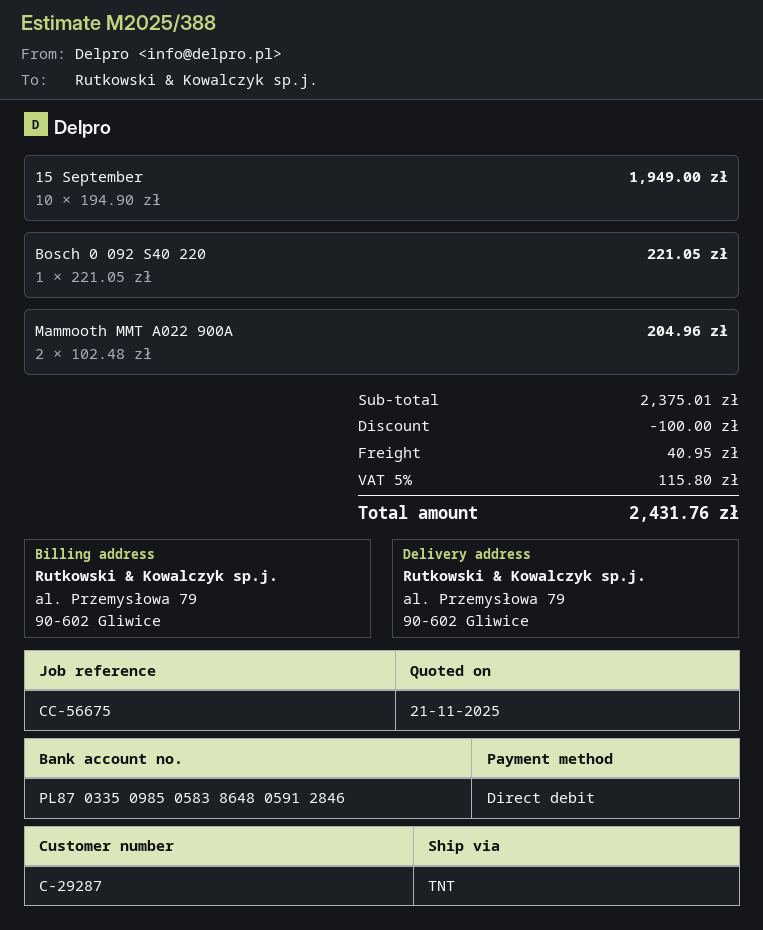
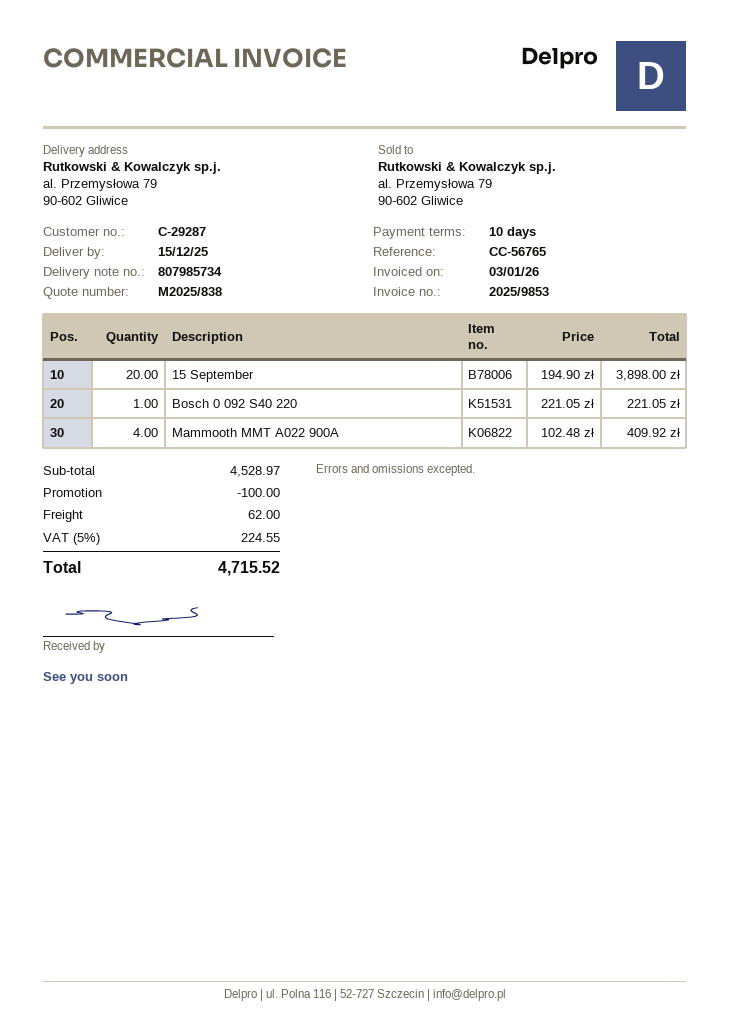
quote number: M2025/388 -> M2025/838
reference: CC-56675 -> CC-56765
15 September: 10 x 194.90 = 1949.00 -> 20 x 194.90 = 3898.00
Mammooth MMT A022 900A: 2 x 102.48 = 204.96 -> 4 x 102.48 = 409.92
subtotal: 2375.01 -> 4528.97
shipping: 40.95 -> 62.00
tax: 5% = 115.80 -> 5% = 224.55
total: 2431.76 -> 4715.52

